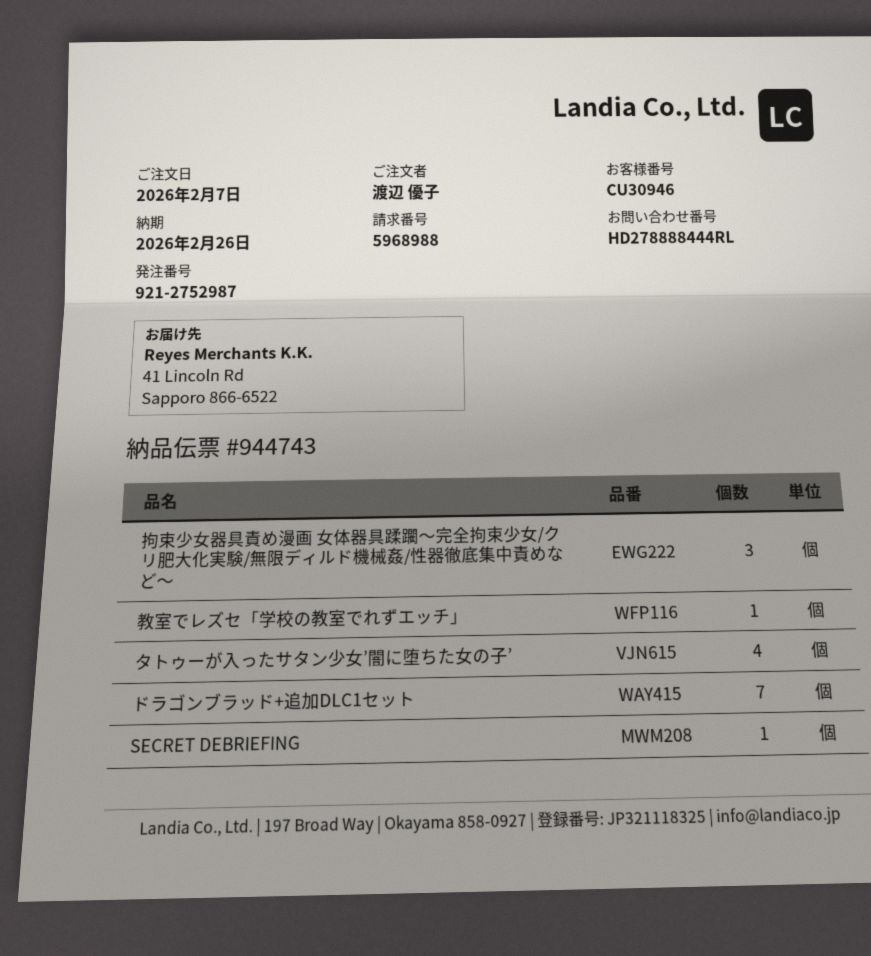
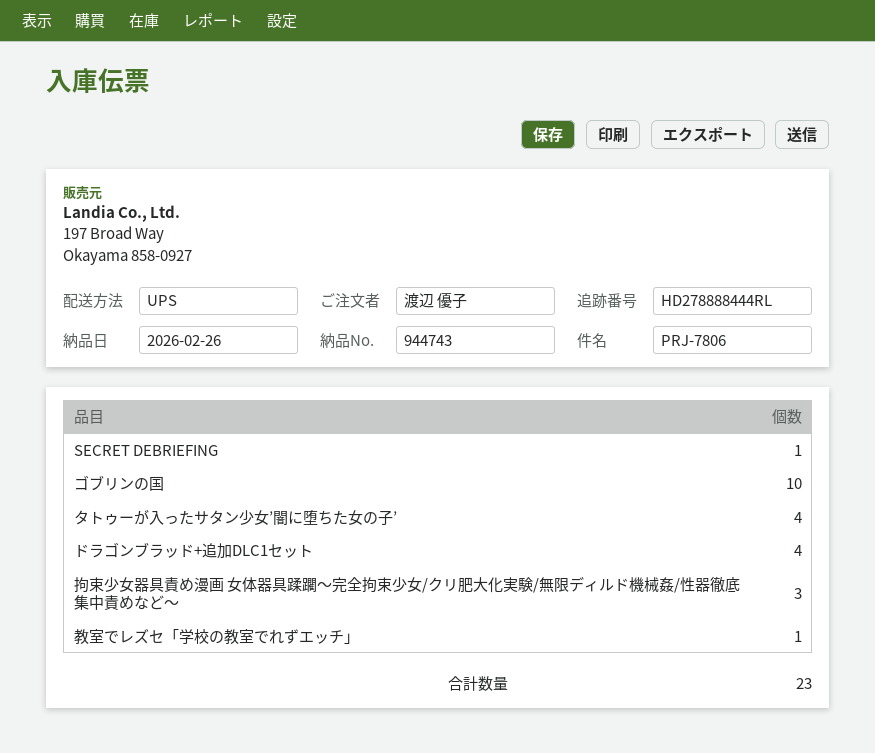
ドラゴンブラッド+追加DLC1セット: 7 -> 4
ゴブリンの国: none -> 10

